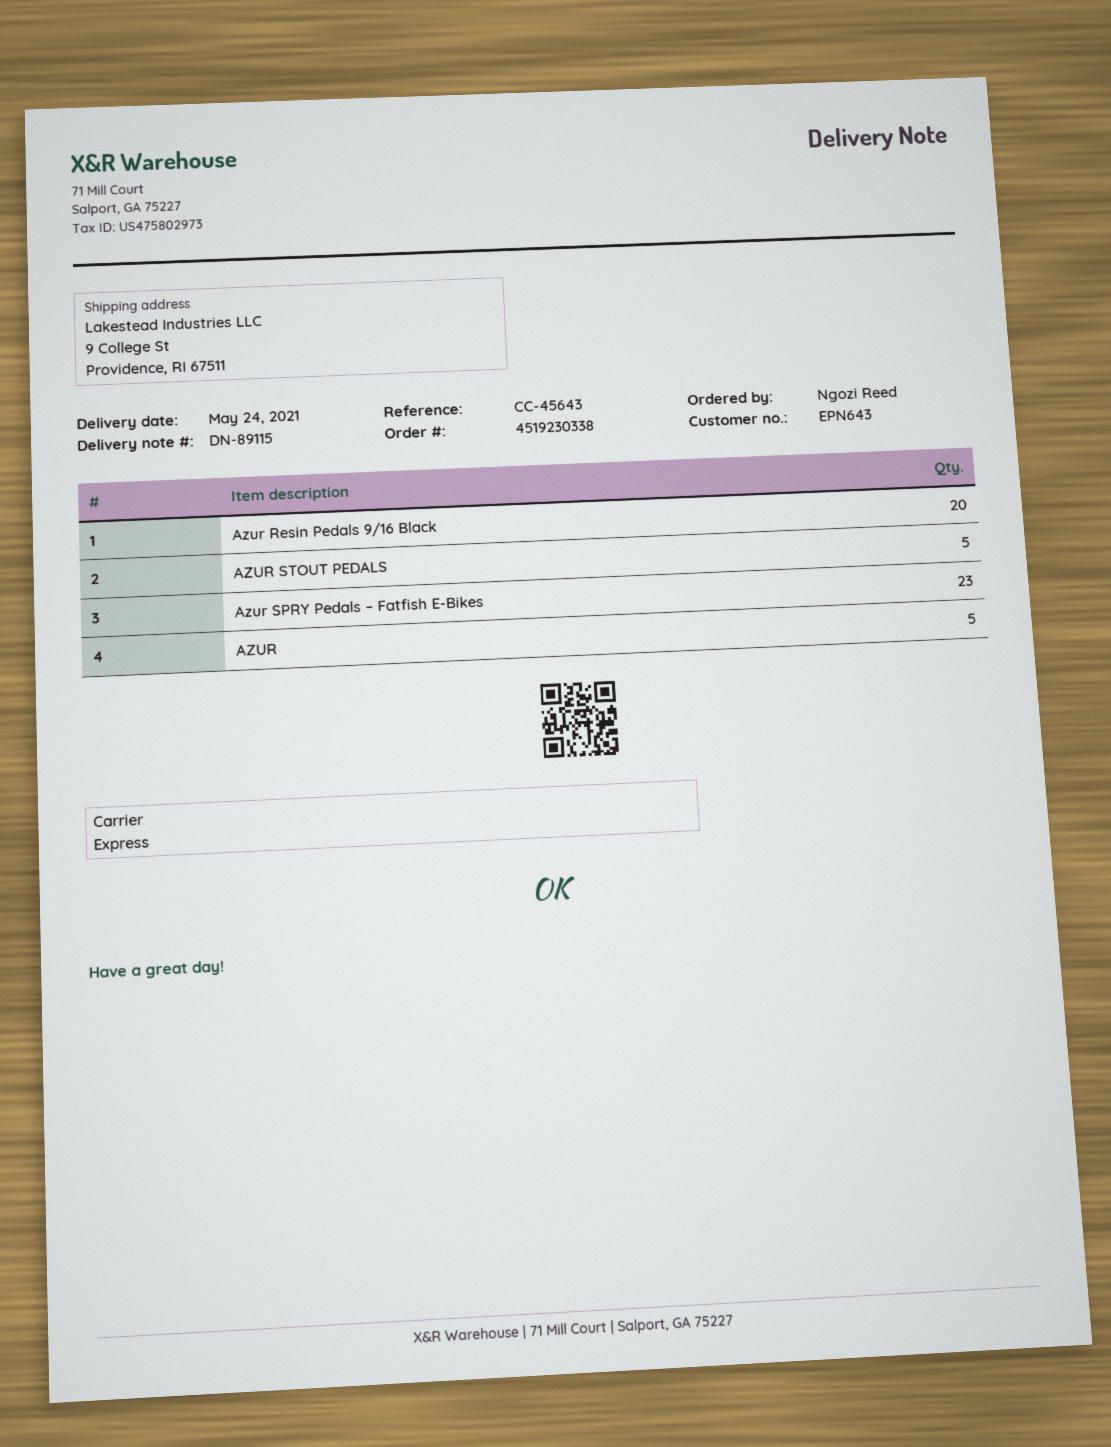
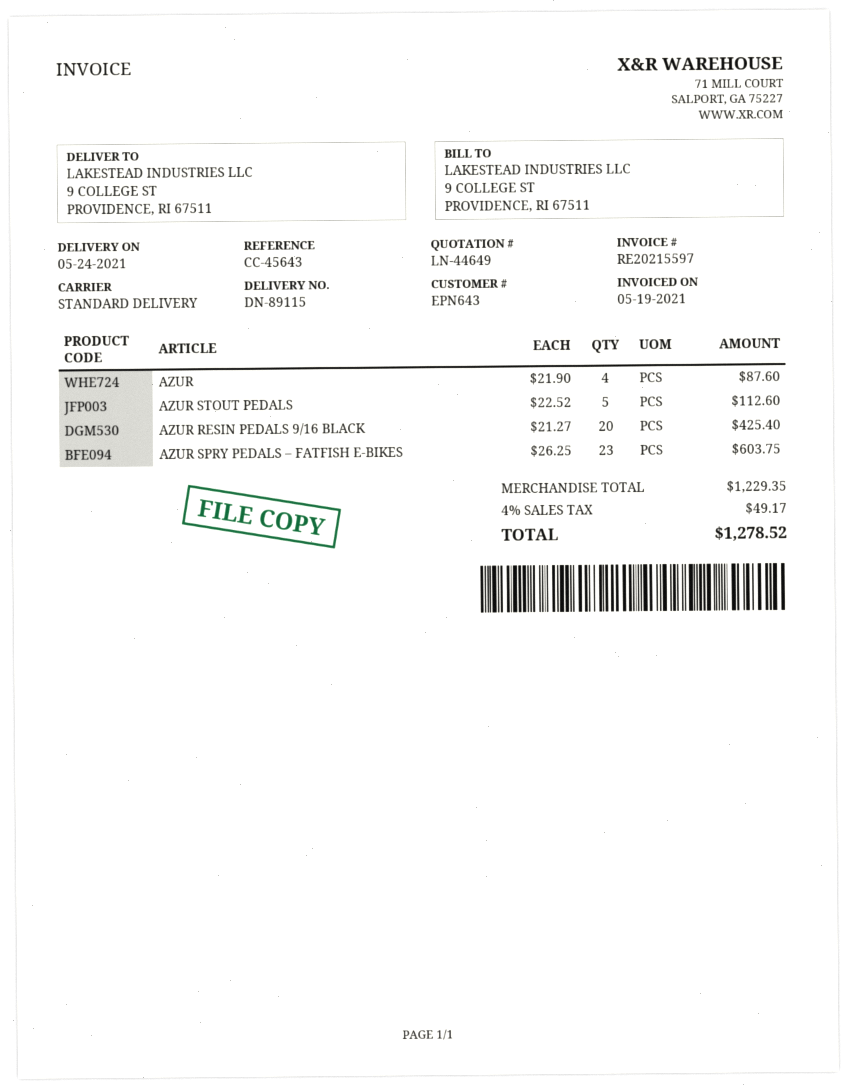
shipping method: express -> standard
AZUR: 5 -> 4

